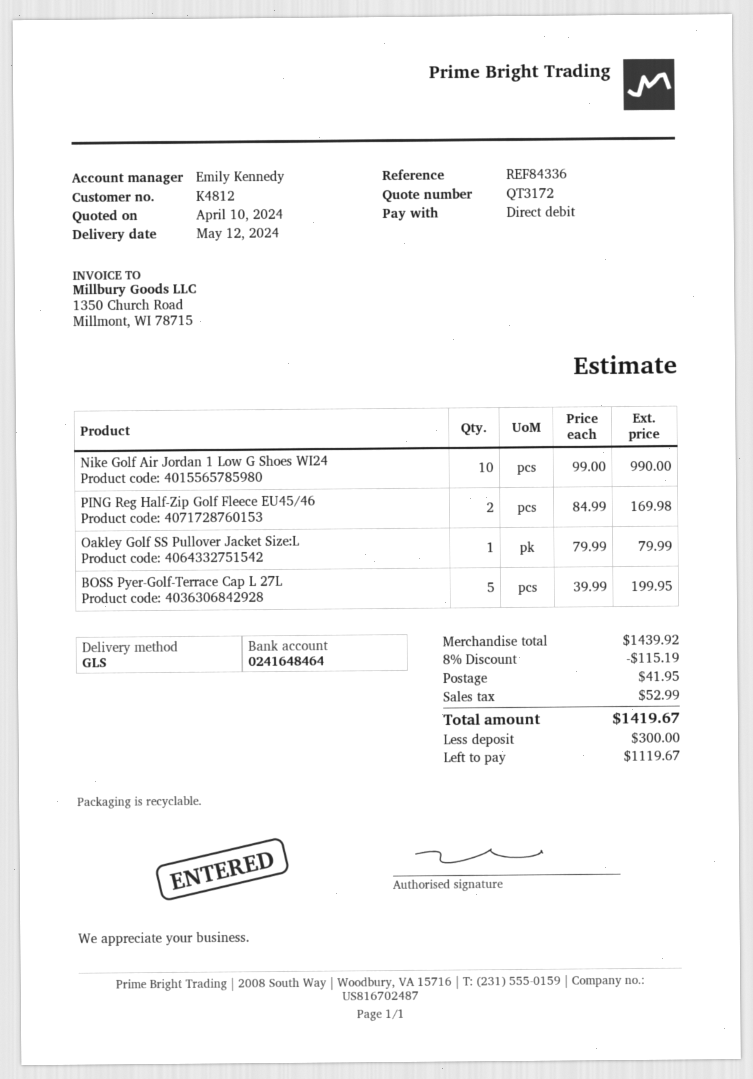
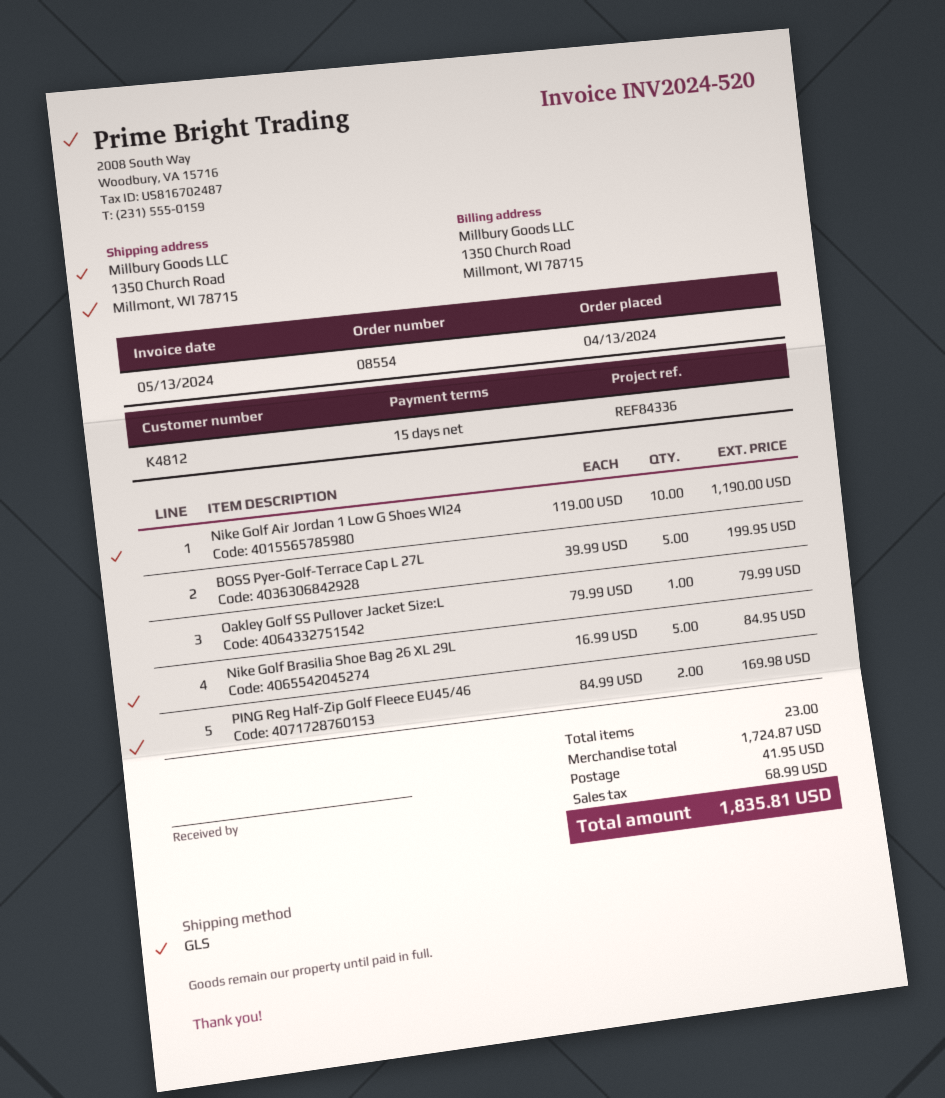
Nike Golf Air Jordan 1 Low G Shoes WI24: 10 x 99.00 = 990.00 -> 10 x 119.00 = 1190.00
Nike Golf Brasilia Shoe Bag 26 XL 29L: none -> 5 x 16.99 = 84.95
subtotal: 1439.92 -> 1724.87
discount: 8% = 115.19 -> none
tax: 52.99 -> 68.99
total: 1419.67 -> 1835.81

